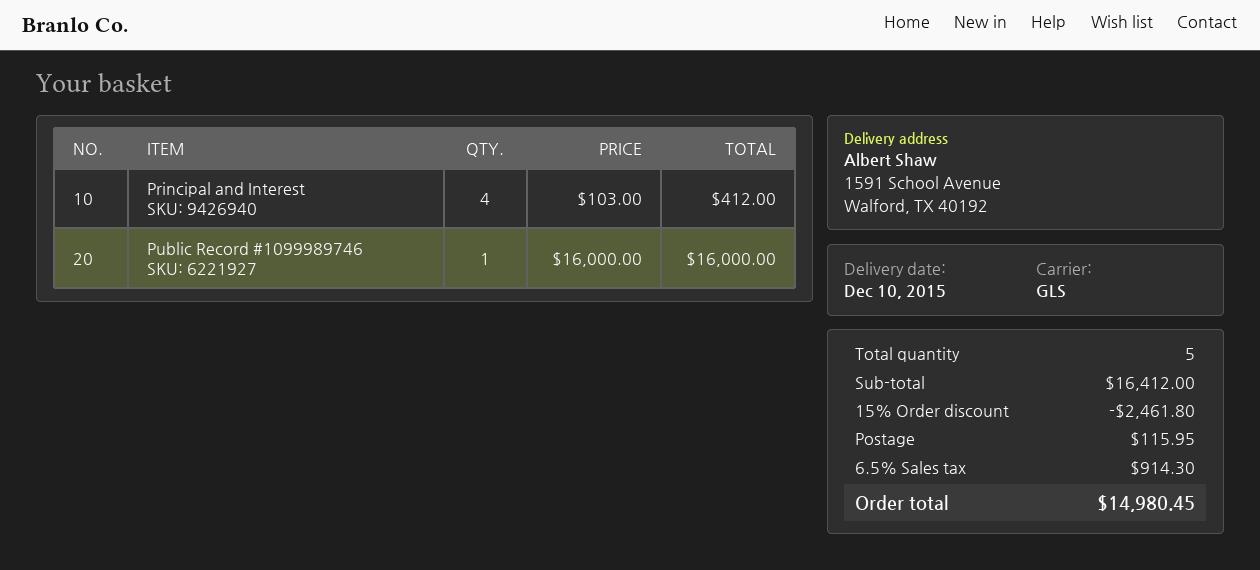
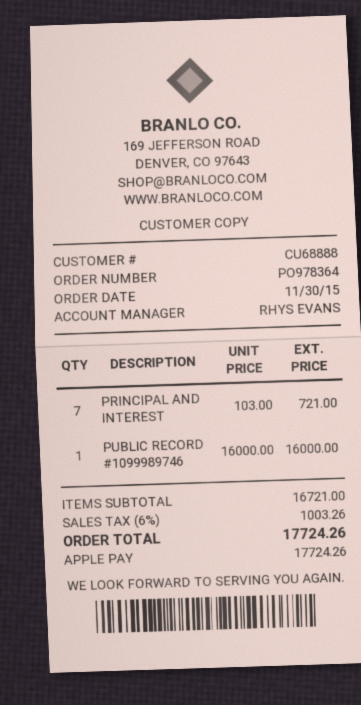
Principal and Interest: 4 x 103.00 = 412.00 -> 7 x 103.00 = 721.00
subtotal: 16412.00 -> 16721.00
discount: 15% = 2461.80 -> none
shipping: 115.95 -> none
tax: 6.5% = 914.30 -> 6% = 1003.26
total: 14980.45 -> 17724.26

